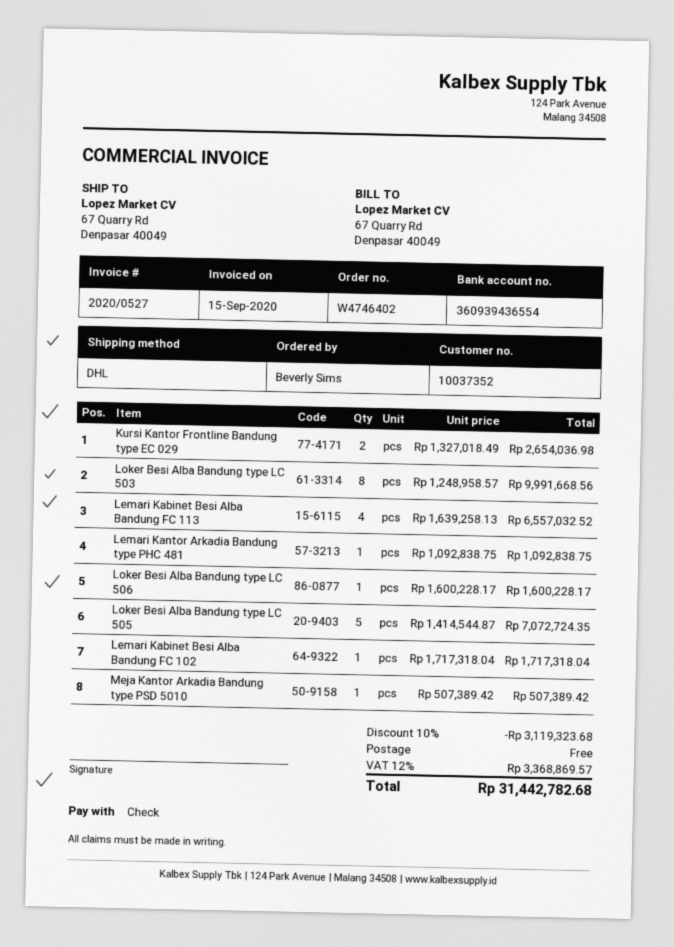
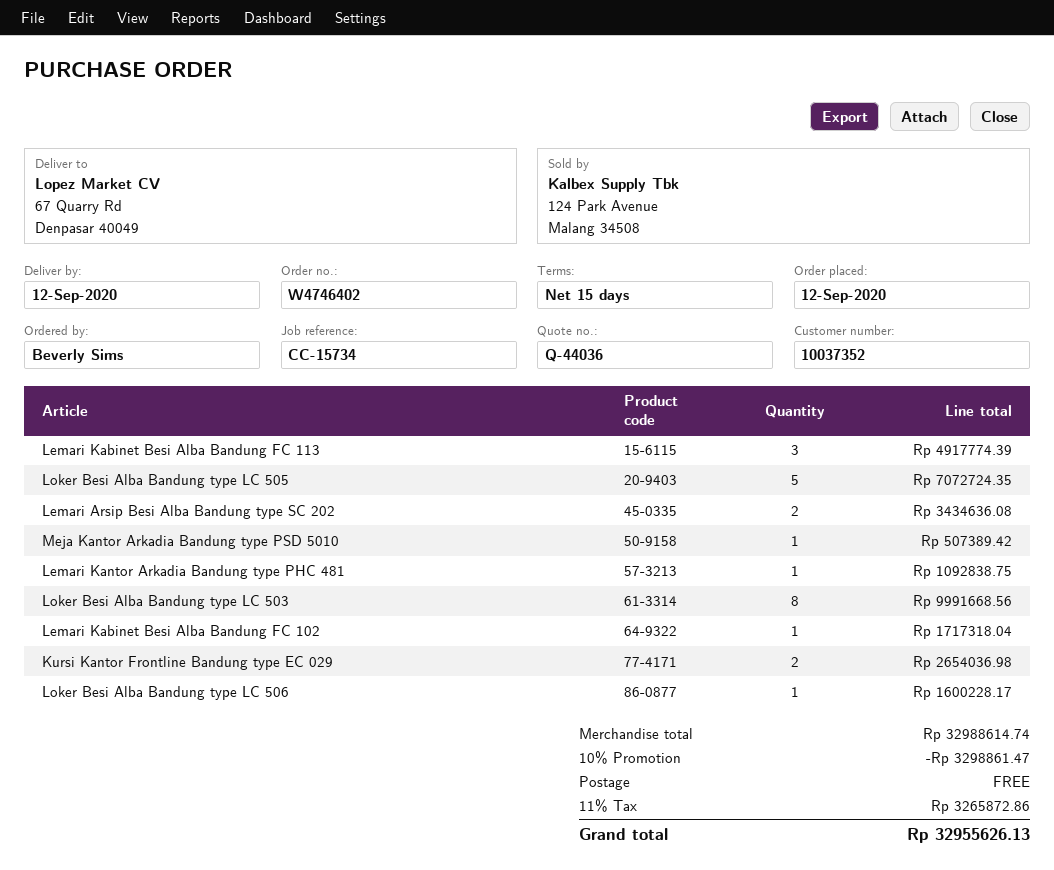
Lemari Kabinet Besi Alba Bandung FC 113: 4 for 6557032.52 -> 3 for 4917774.39
Lemari Arsip Besi Alba Bandung type SC 202: none -> 2 for 3434636.08
discount: 10% = 3119323.68 -> 10% = 3298861.47
tax: 12% = 3368869.57 -> 11% = 3265872.86
total: 31442782.68 -> 32955626.13

